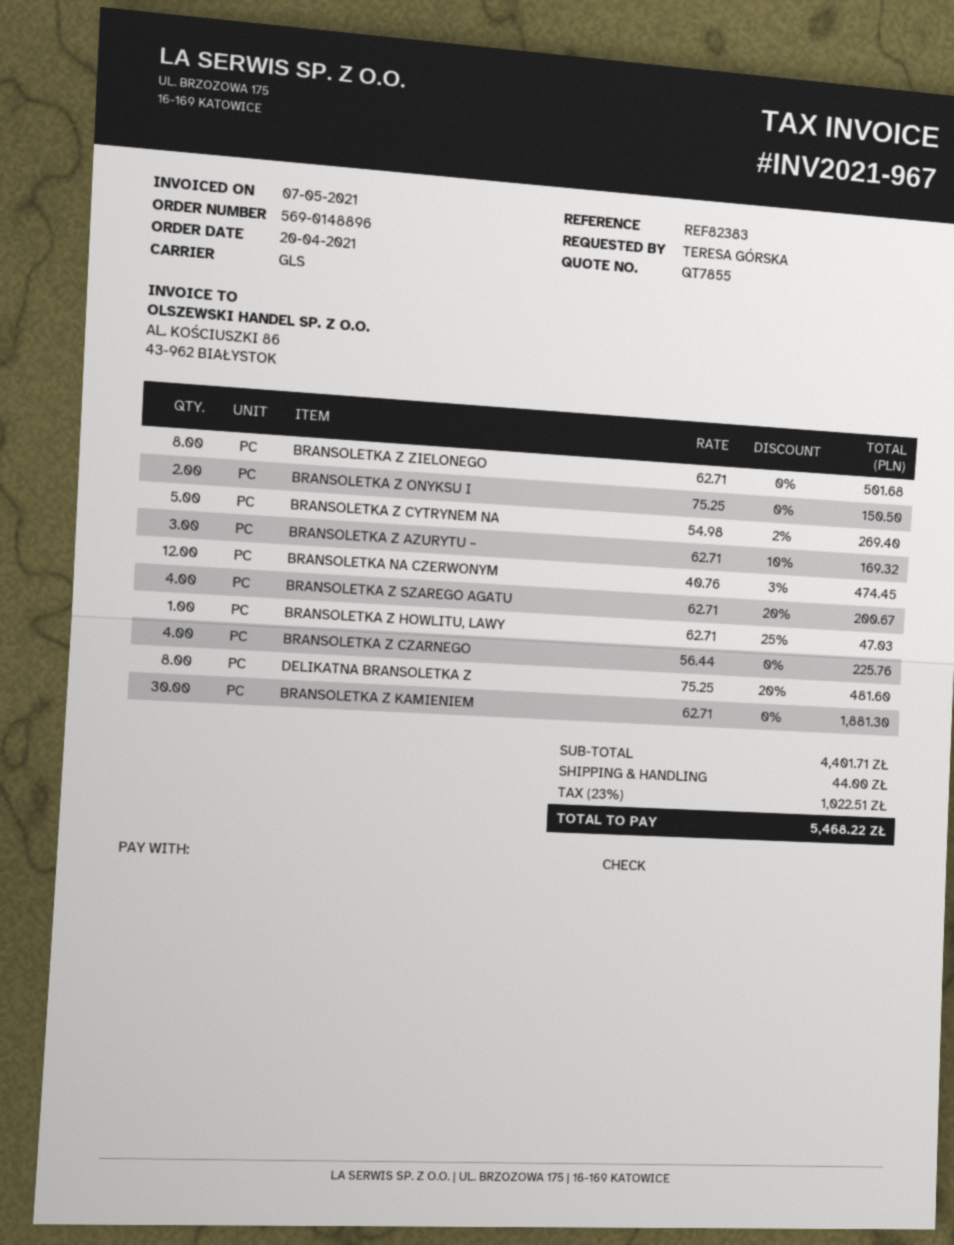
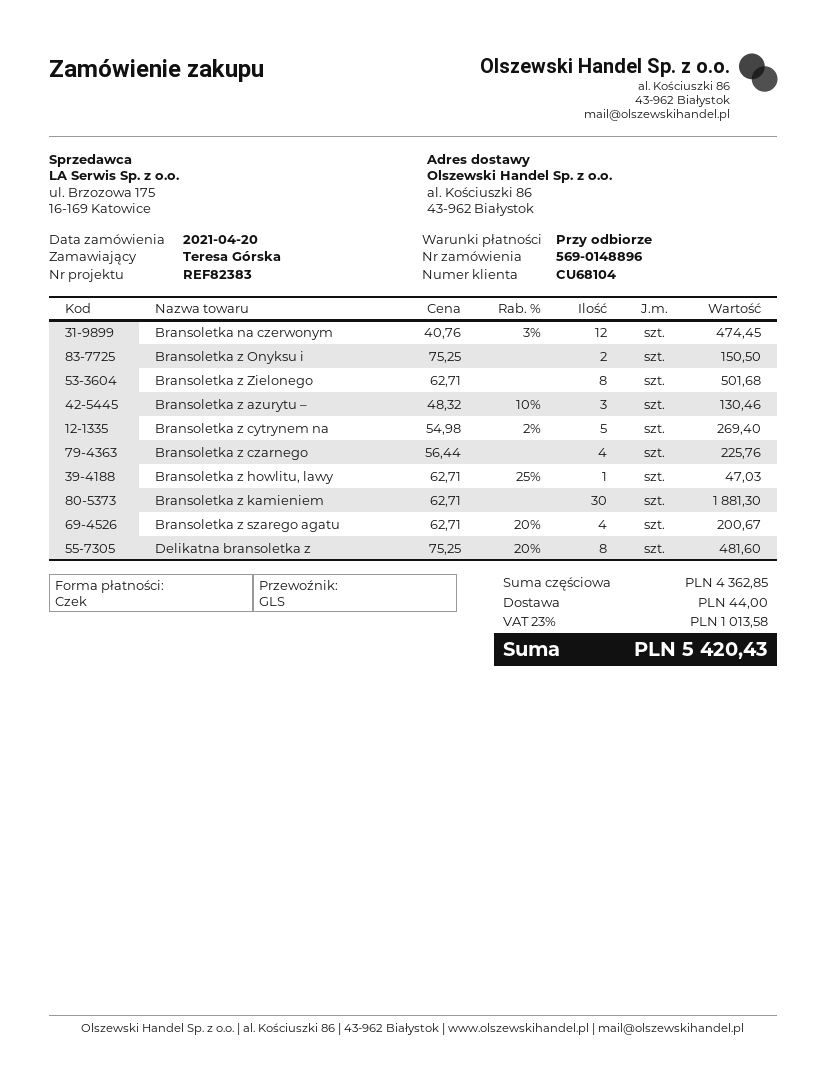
BRANSOLETKA Z AZURYTU –: 3 x 62.71 - 10% = 169.32 -> 3 x 48.32 - 10% = 130.46
subtotal: 4401.71 -> 4362.85
tax: 23% = 1022.51 -> 23% = 1013.58
total: 5468.22 -> 5420.43

